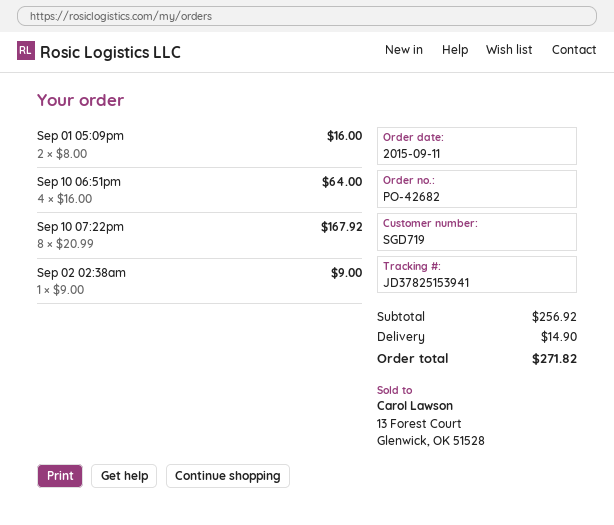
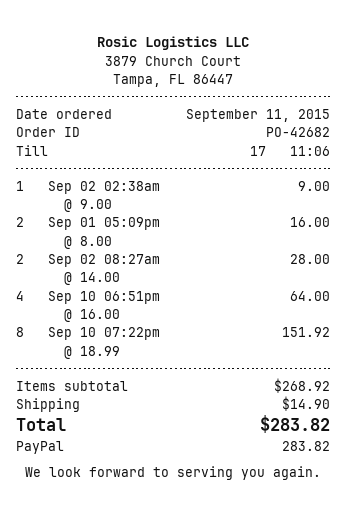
Sep 10 07:22pm: 8 x 20.99 = 167.92 -> 8 x 18.99 = 151.92
Sep 02 08:27am: none -> 2 x 14.00 = 28.00
subtotal: 256.92 -> 268.92
total: 271.82 -> 283.82

